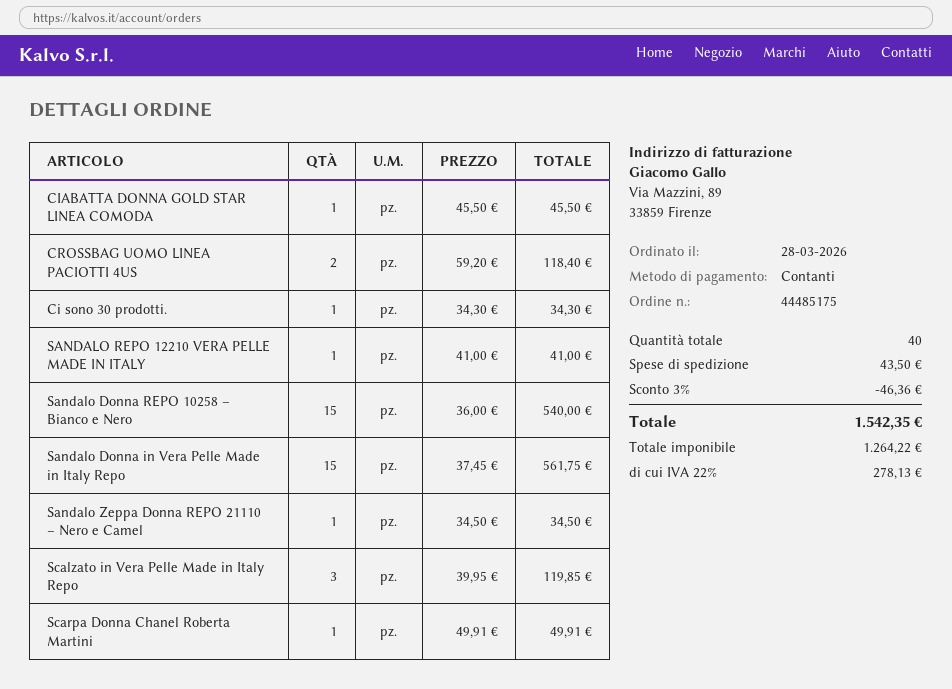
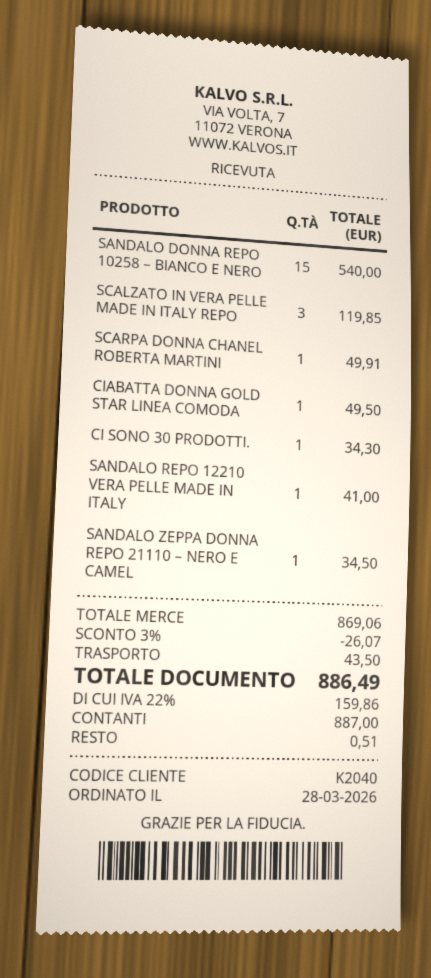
CIABATTA DONNA GOLD STAR LINEA COMODA: 1 for 45.50 -> 1 for 49.50
CROSSBAG UOMO LINEA PACIOTTI 4US: 2 for 118.40 -> none
Sandalo Donna in Vera Pelle Made in Italy Repo: 15 for 561.75 -> none
discount: 3% = 46.36 -> 3% = 26.07
tax: 22% = 278.13 -> 22% = 159.86
total: 1542.35 -> 886.49

